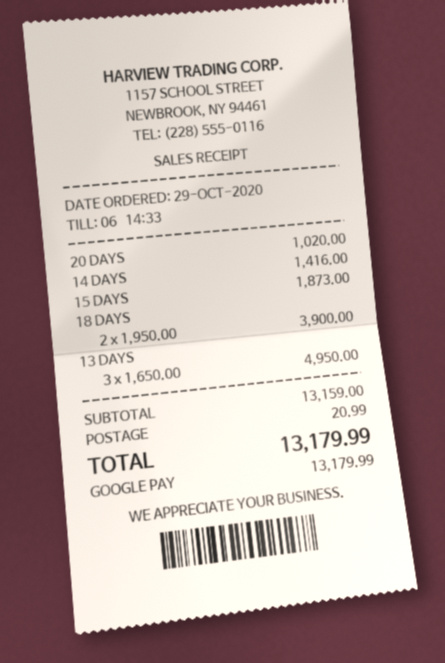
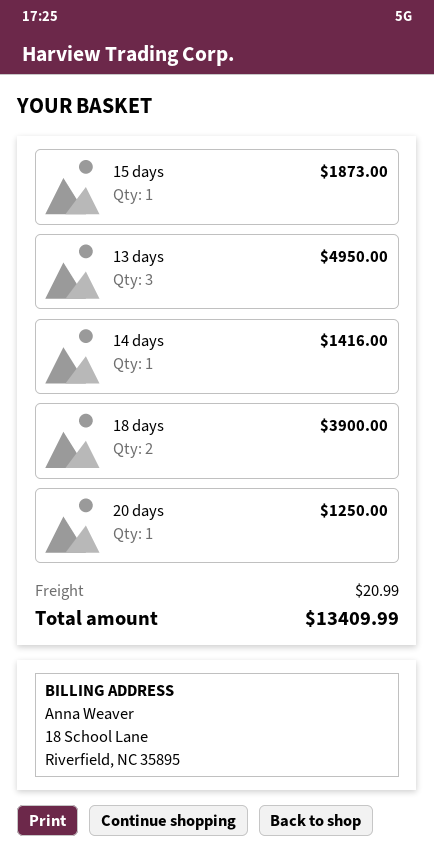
20 DAYS: 1 for 1020.00 -> 1 for 1250.00
total: 13179.99 -> 13409.99

